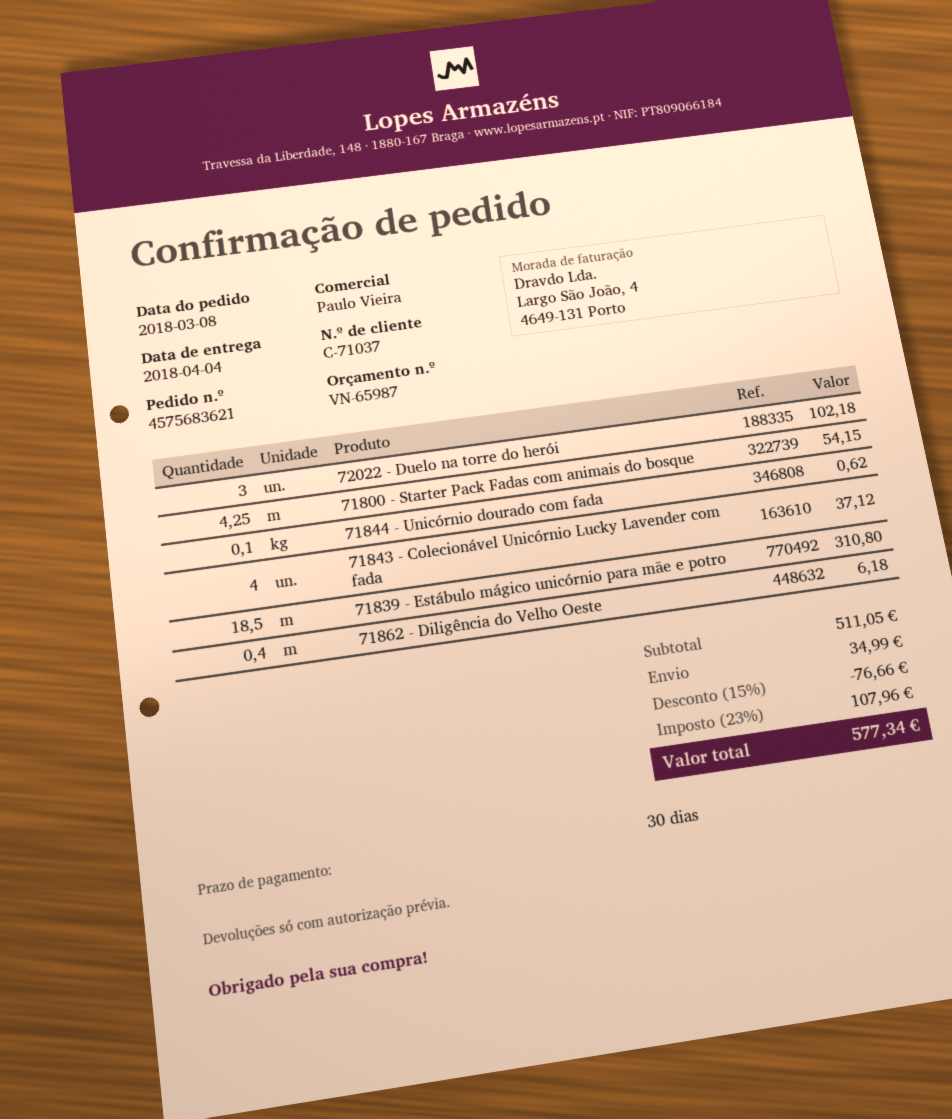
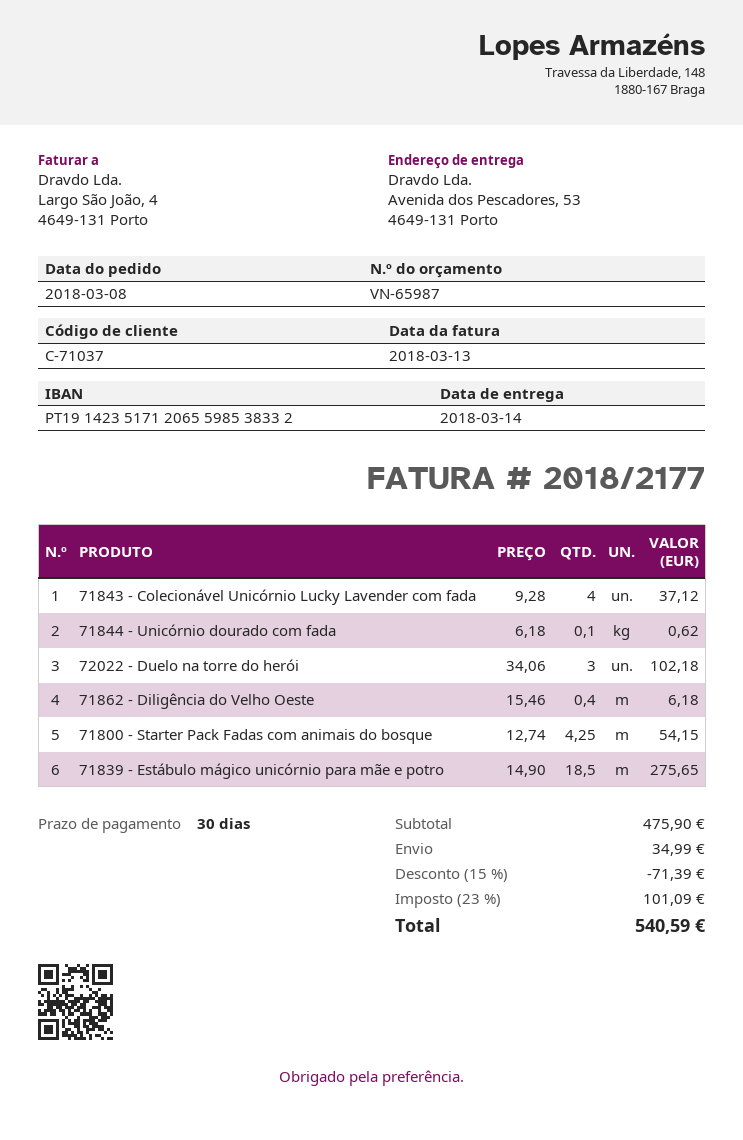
delivery date: 2018-04-04 -> 2018-03-14
71839 - Estábulo mágico unicórnio para mãe e potro: 18.5 for 310.80 -> 18.5 for 275.65
subtotal: 511.05 -> 475.90
discount: 15% = 76.66 -> 15% = 71.39
tax: 23% = 107.96 -> 23% = 101.09
total: 577.34 -> 540.59

